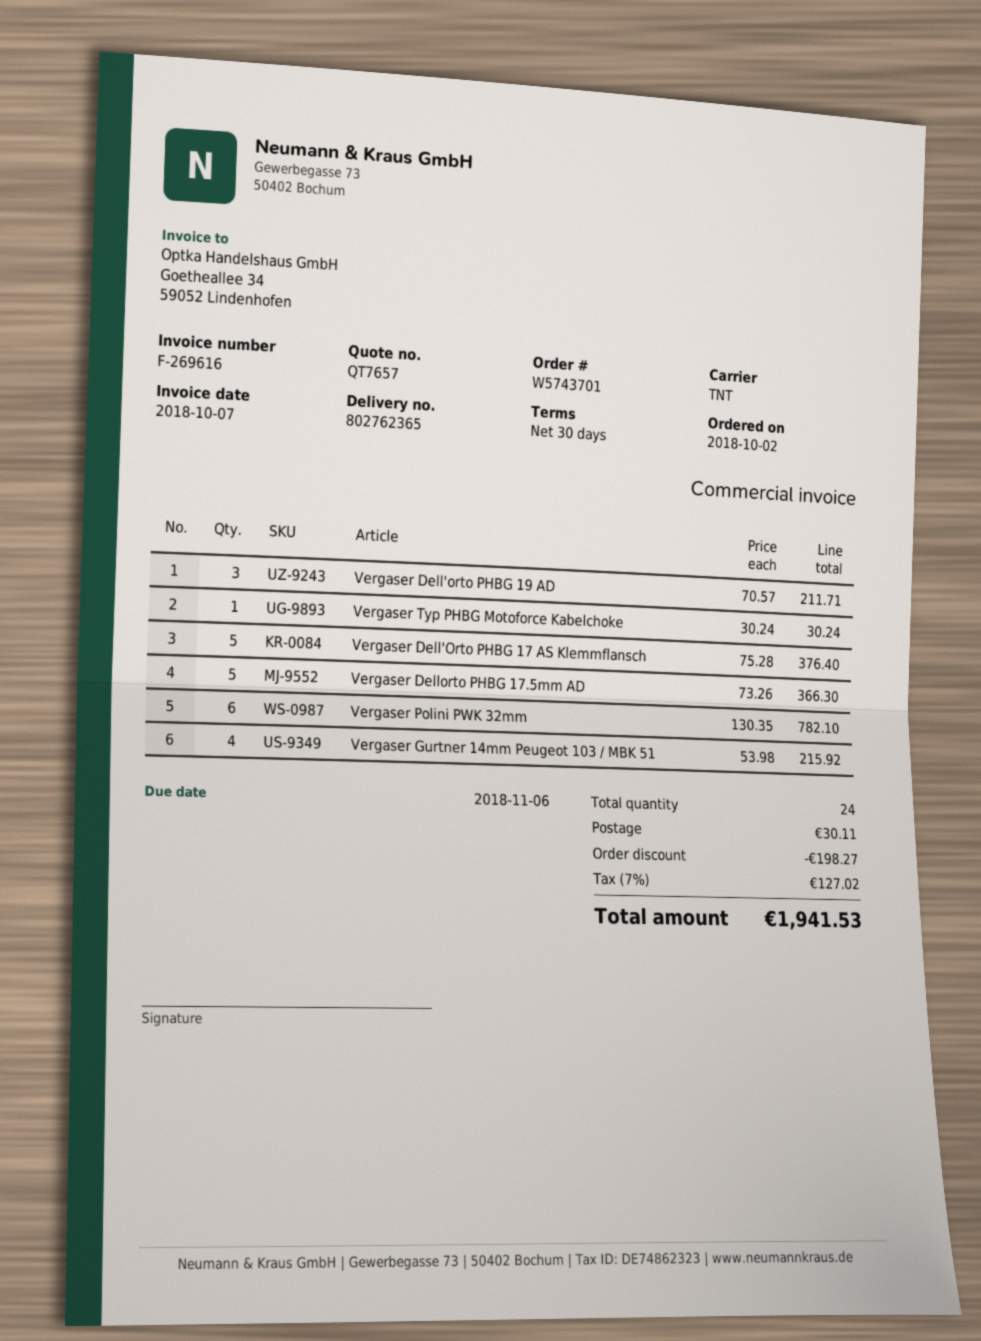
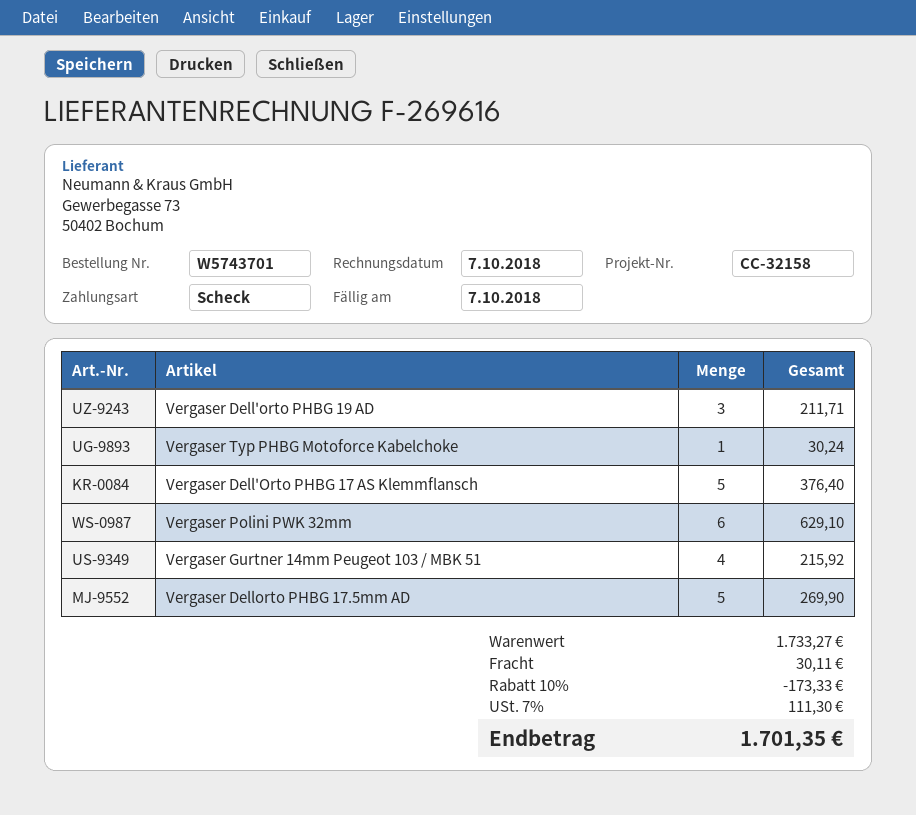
due date: 2018-11-06 -> 2018-10-07
Vergaser Dellorto PHBG 17.5mm AD: 5 for 366.30 -> 5 for 269.90
Vergaser Polini PWK 32mm: 6 for 782.10 -> 6 for 629.10
discount: 198.27 -> 173.33
tax: 7% = 127.02 -> 7% = 111.30
total: 1941.53 -> 1701.35

